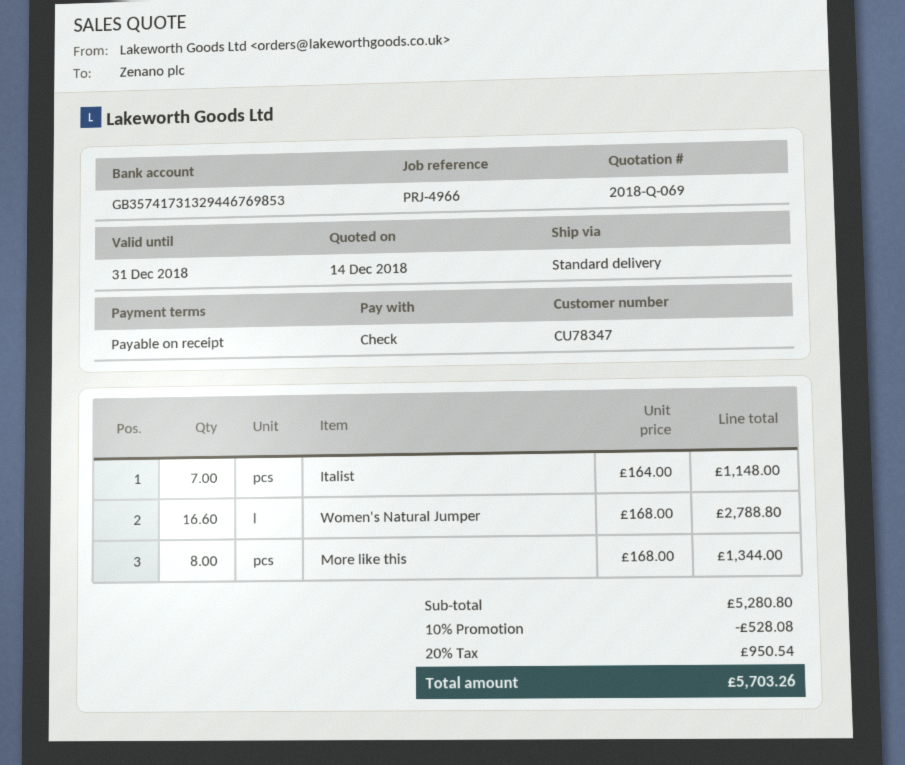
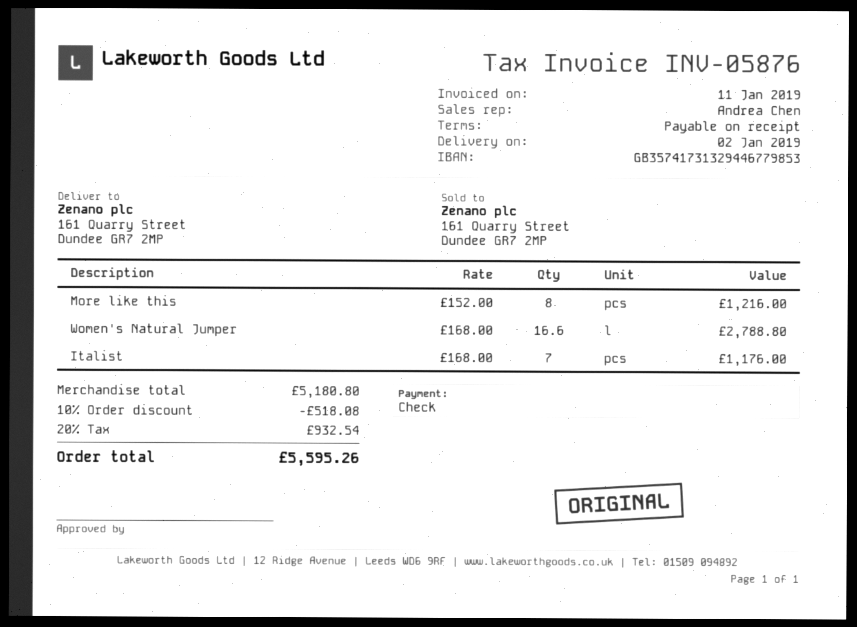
bank account: GB35741731329446769853 -> GB35741731329446779853
Italist: 7 x 164.00 = 1148.00 -> 7 x 168.00 = 1176.00
More like this: 8 x 168.00 = 1344.00 -> 8 x 152.00 = 1216.00
subtotal: 5280.80 -> 5180.80
discount: 10% = 528.08 -> 10% = 518.08
tax: 20% = 950.54 -> 20% = 932.54
total: 5703.26 -> 5595.26

